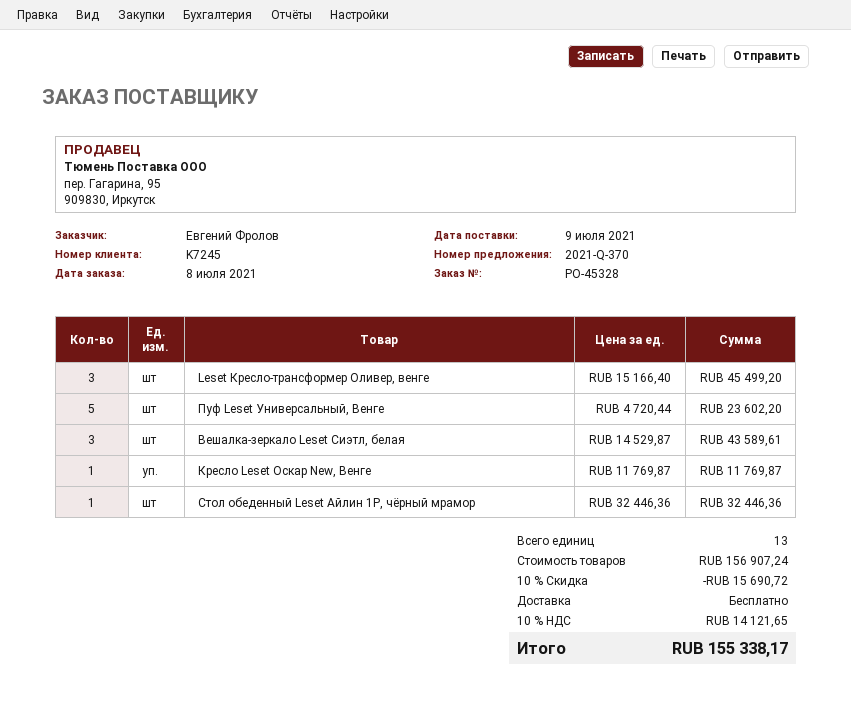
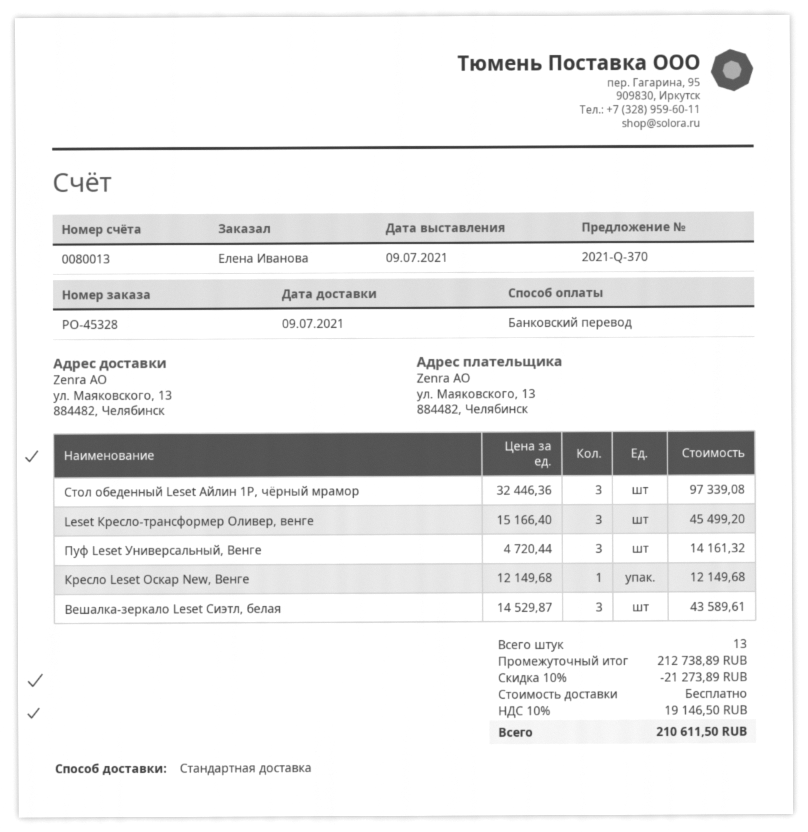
ordered by: Евгений Фролов -> Елена Иванова
Пуф Leset Универсальный, Венге: 5 x 4720.44 = 23602.20 -> 3 x 4720.44 = 14161.32
Кресло Leset Оскар New, Венге: 1 x 11769.87 = 11769.87 -> 1 x 12149.68 = 12149.68
Стол обеденный Leset Айлин 1Р, чёрный мрамор: 1 x 32446.36 = 32446.36 -> 3 x 32446.36 = 97339.08
subtotal: 156907.24 -> 212738.89
discount: 10% = 15690.72 -> 10% = 21273.89
tax: 10% = 14121.65 -> 10% = 19146.50
total: 155338.17 -> 210611.50

